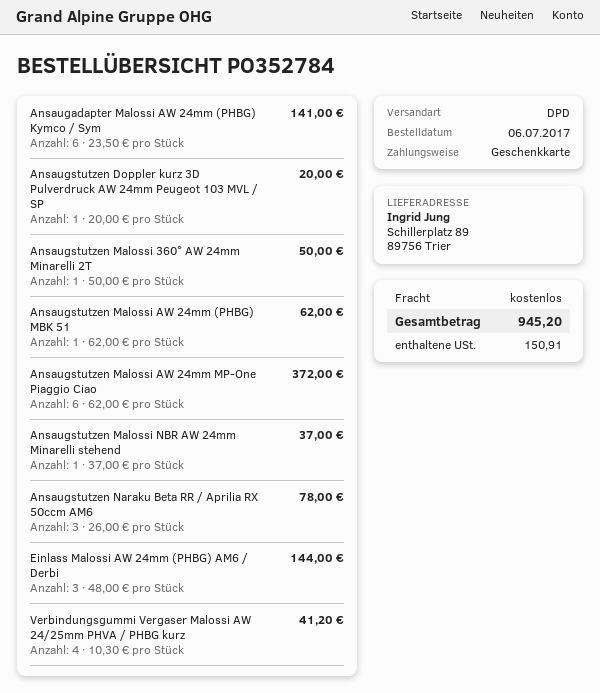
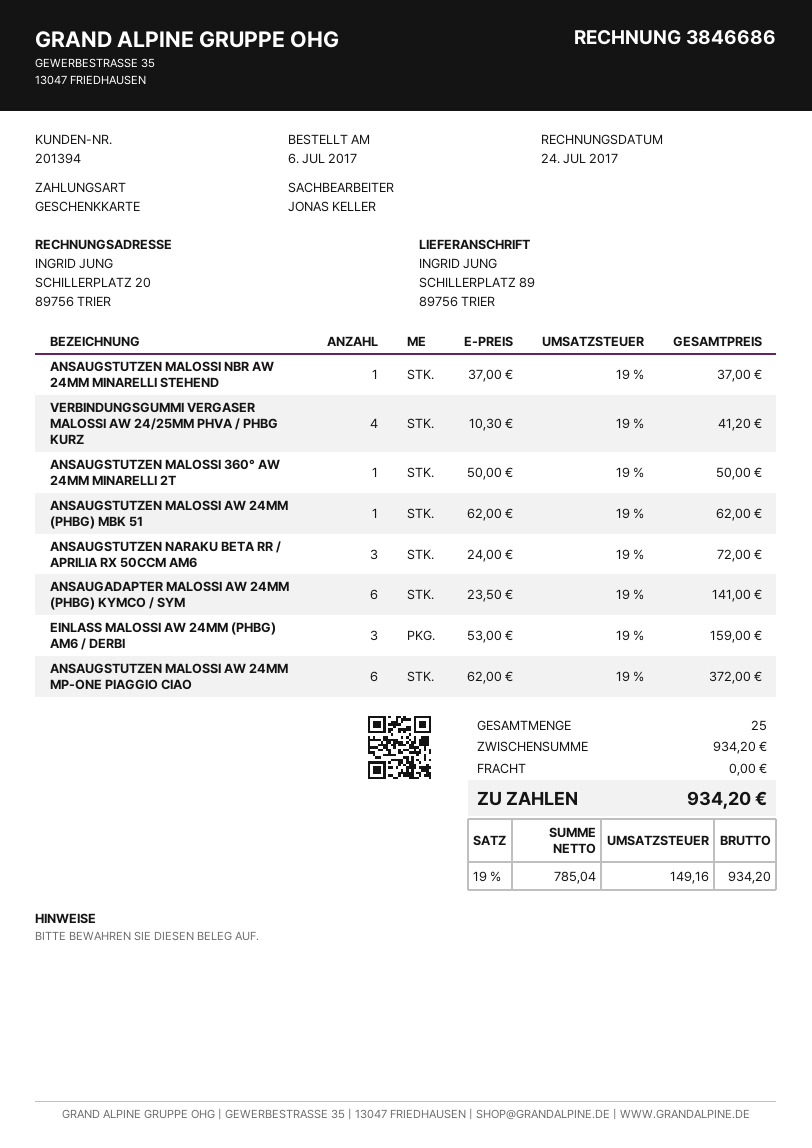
Ansaugstutzen Doppler kurz 3D Pulverdruck AW 24mm Peugeot 103 MVL / SP: 1 x 20.00 = 20.00 -> none
Ansaugstutzen Naraku Beta RR / Aprilia RX 50ccm AM6: 3 x 26.00 = 78.00 -> 3 x 24.00 = 72.00
Einlass Malossi AW 24mm (PHBG) AM6 / Derbi: 3 x 48.00 = 144.00 -> 3 x 53.00 = 159.00
tax: 150.91 -> 149.16
total: 945.20 -> 934.20

